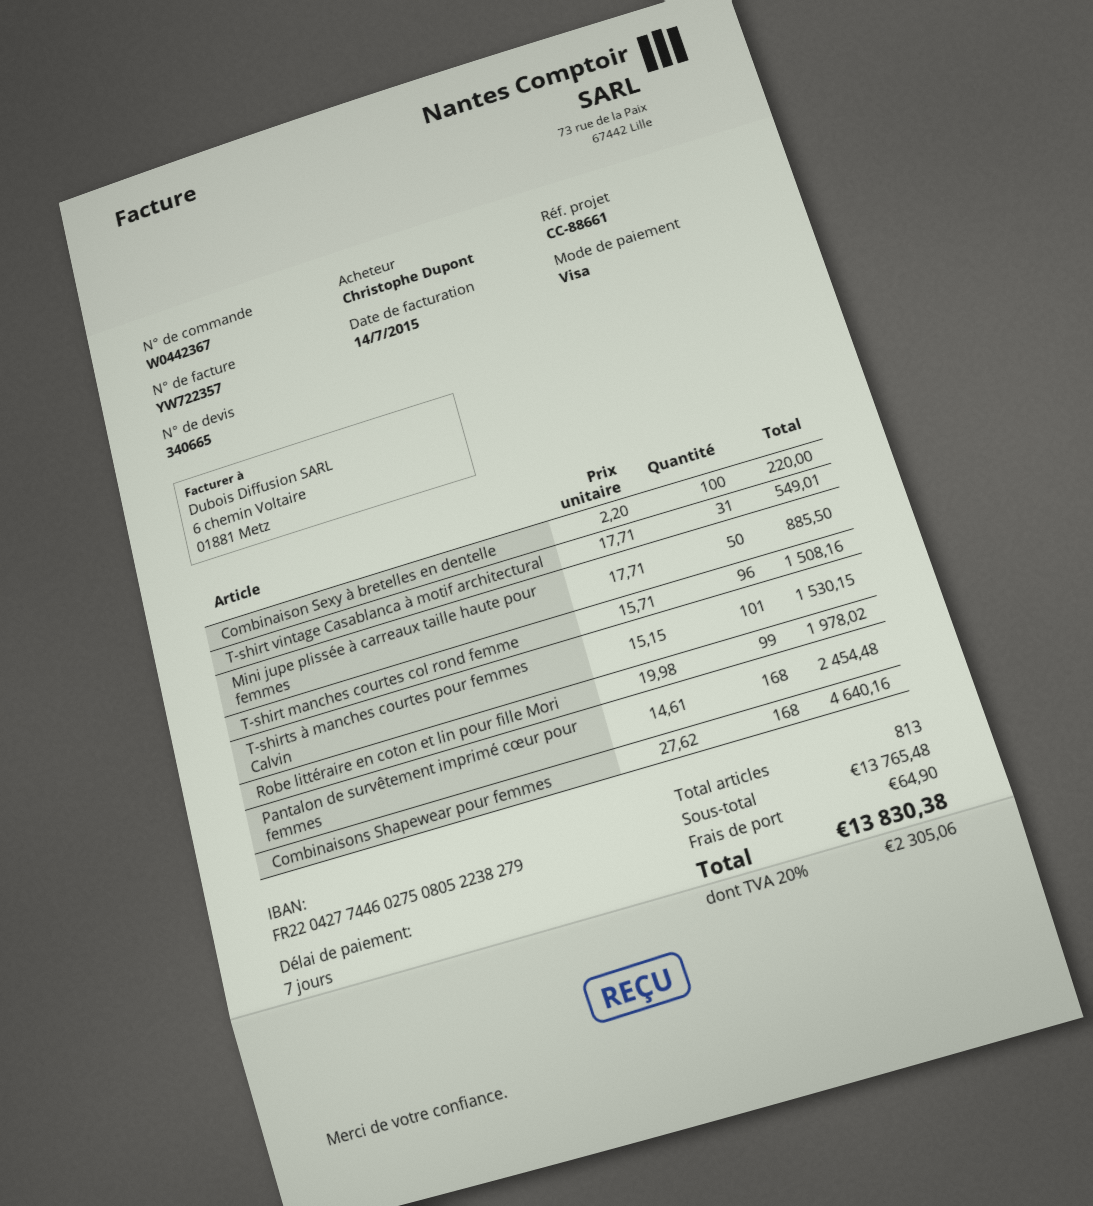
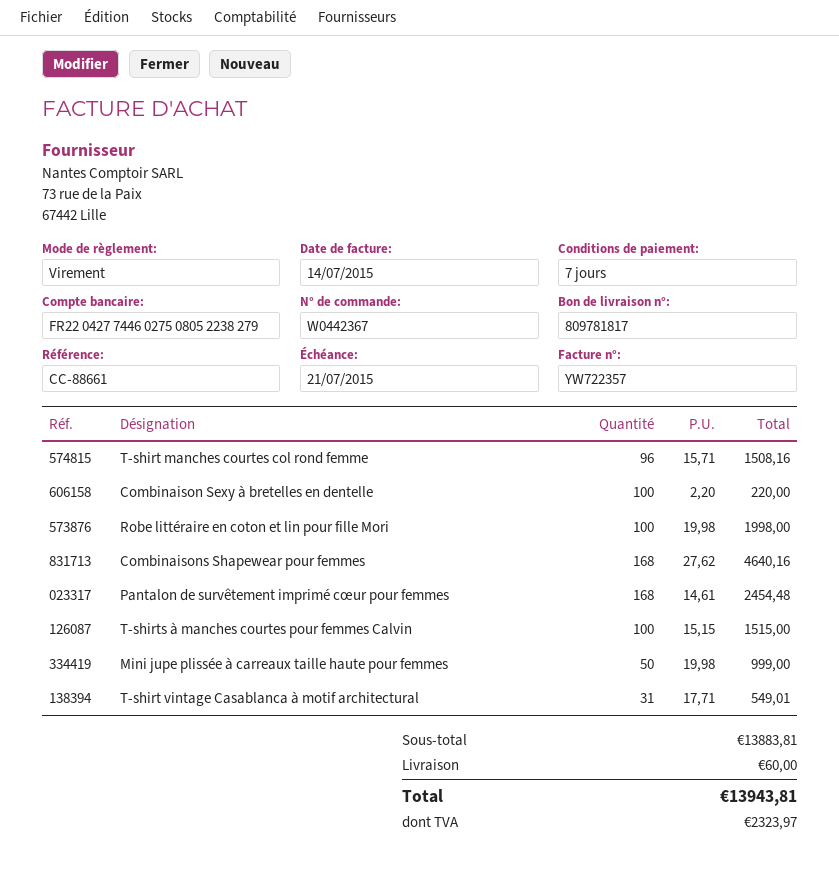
payment method: Visa -> bank transfer
Mini jupe plissée à carreaux taille haute pour femmes: 50 x 17.71 = 885.50 -> 50 x 19.98 = 999.00
T-shirts à manches courtes pour femmes Calvin: 101 x 15.15 = 1530.15 -> 100 x 15.15 = 1515.00
Robe littéraire en coton et lin pour fille Mori: 99 x 19.98 = 1978.02 -> 100 x 19.98 = 1998.00
subtotal: 13765.48 -> 13883.81
shipping: 64.90 -> 60.00
tax: 2305.06 -> 2323.97
total: 13830.38 -> 13943.81

